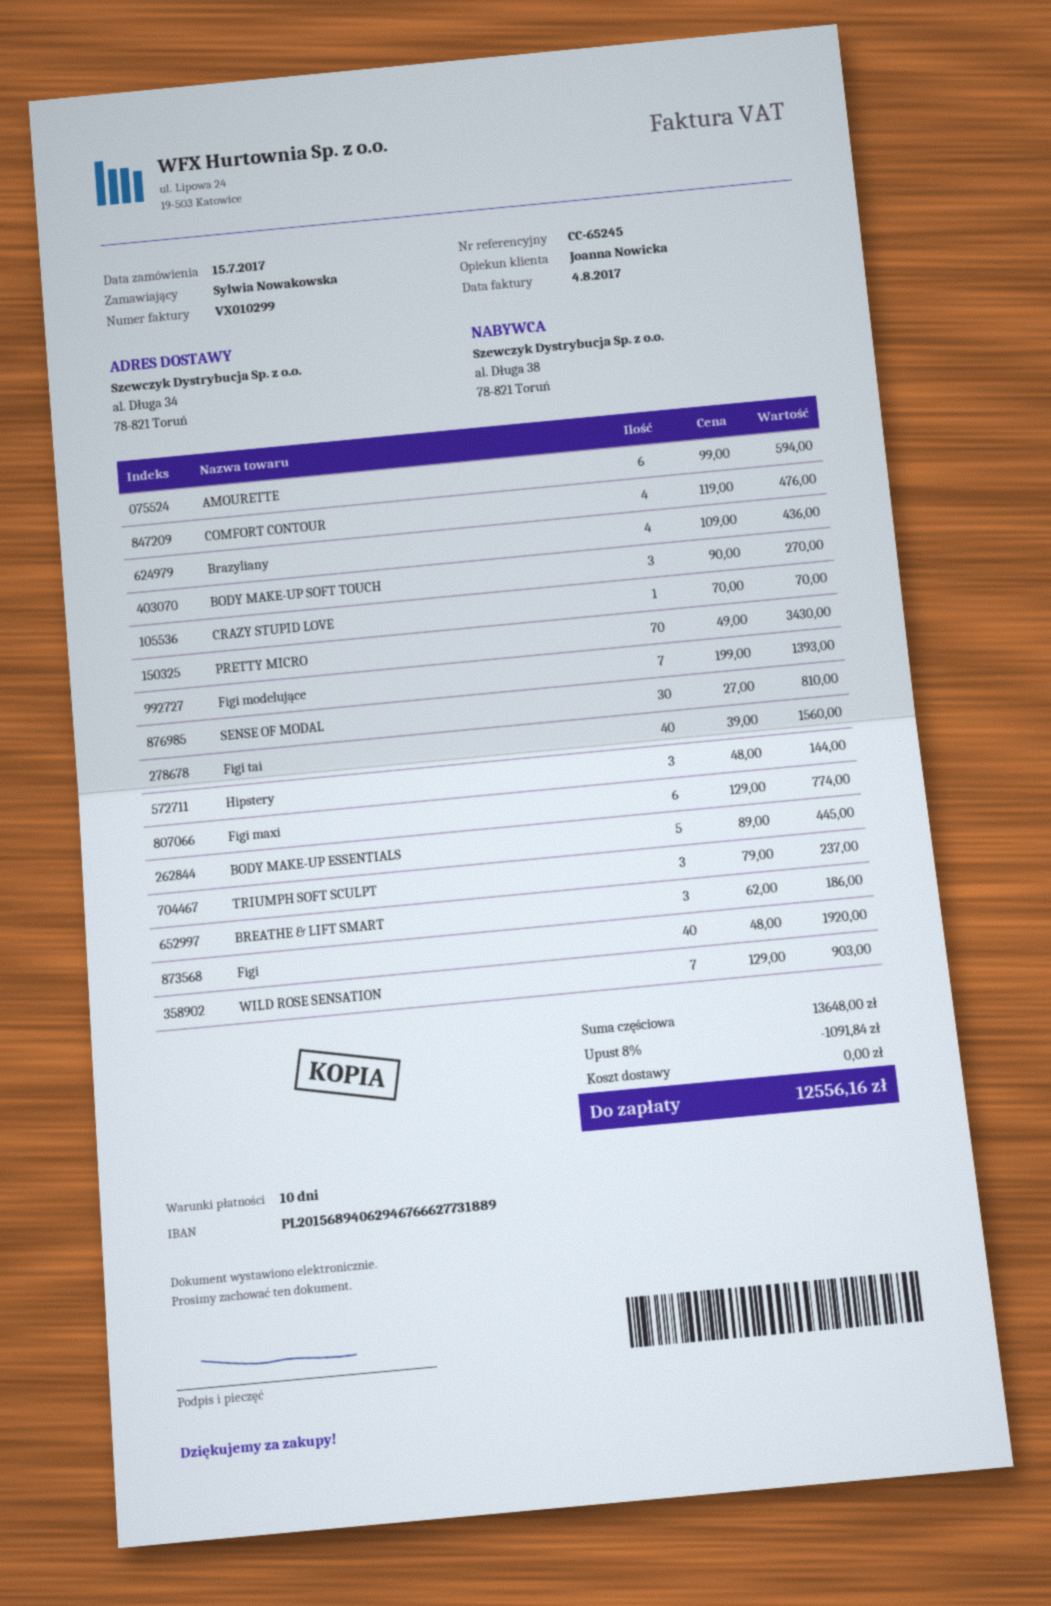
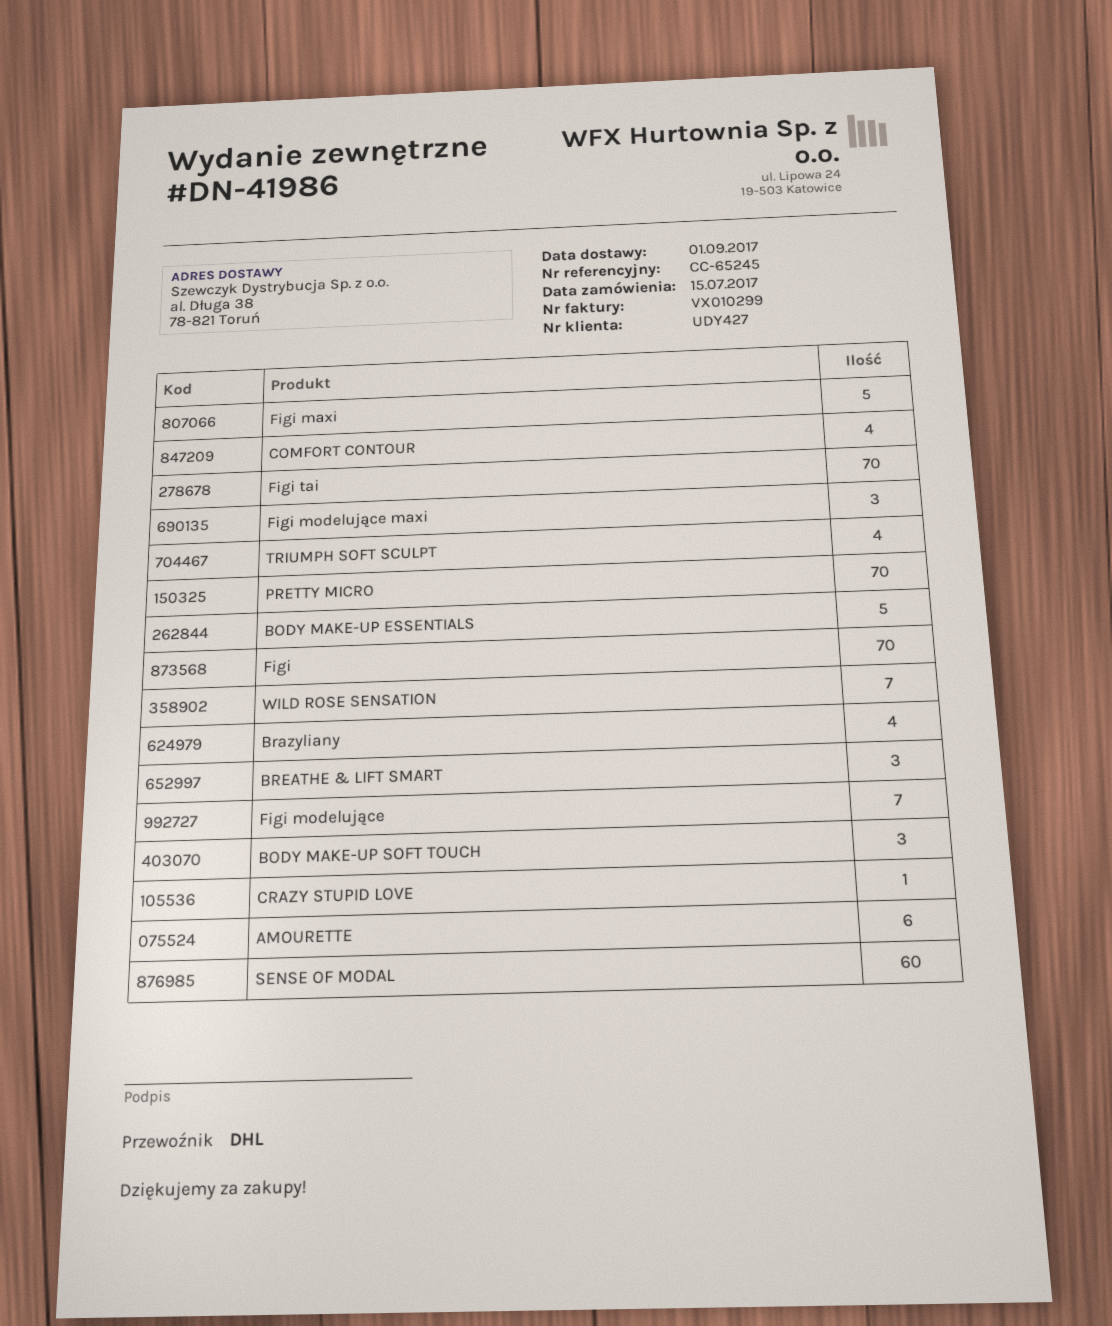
ship to: al. Długa 34, 78-821 Toruń -> al. Długa 38, 78-821 Toruń
SENSE OF MODAL: 30 -> 60
Figi tai: 40 -> 70
Hipstery: 3 -> none
Figi maxi: 6 -> 5
TRIUMPH SOFT SCULPT: 3 -> 4
Figi: 40 -> 70
Figi modelujące maxi: none -> 3

